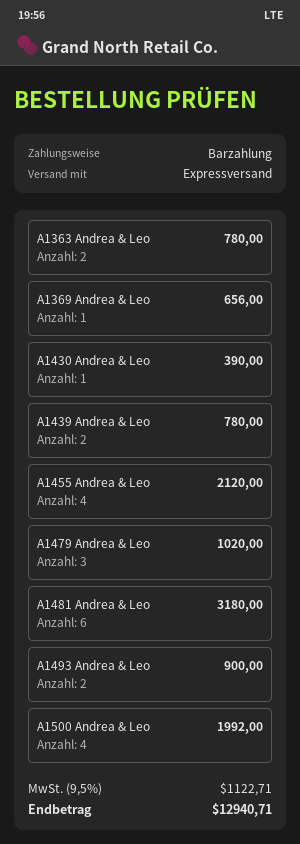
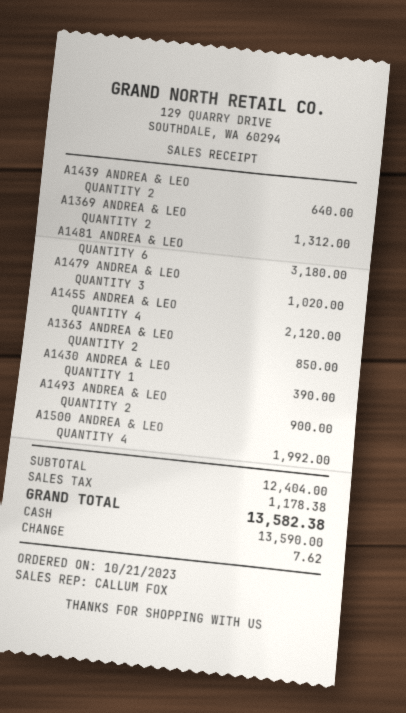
A1363 Andrea & Leo: 2 for 780.00 -> 2 for 850.00
A1369 Andrea & Leo: 1 for 656.00 -> 2 for 1312.00
A1439 Andrea & Leo: 2 for 780.00 -> 2 for 640.00
tax: 1122.71 -> 1178.38
total: 12940.71 -> 13582.38

